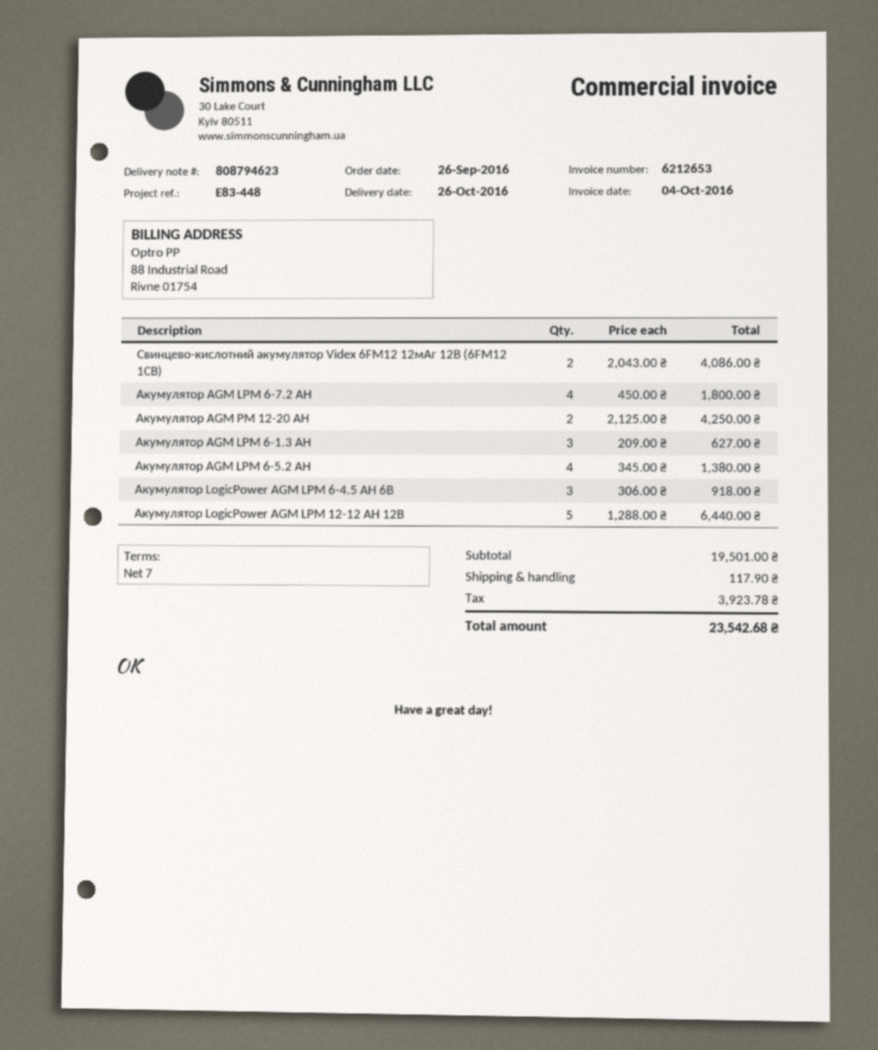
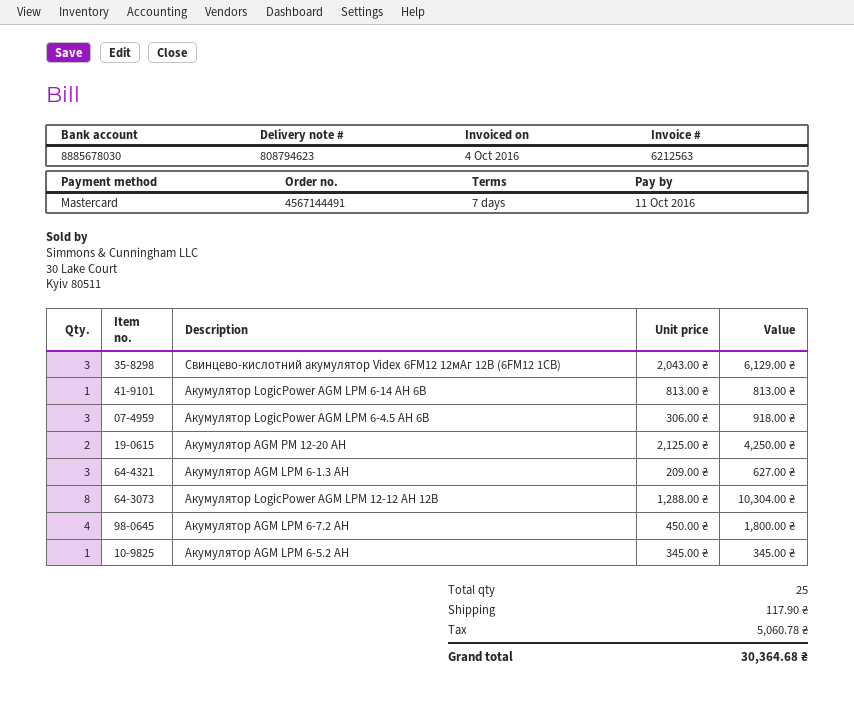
invoice number: 6212653 -> 6212563
Свинцево-кислотний акумулятор Videx 6FM12 12мАг 12В (6FM12 1CB): 2 x 2043.00 = 4086.00 -> 3 x 2043.00 = 6129.00
Акумулятор AGM LPM 6-5.2 AH: 4 x 345.00 = 1380.00 -> 1 x 345.00 = 345.00
Акумулятор LogicPower AGM LPM 12-12 AH 12В: 5 x 1288.00 = 6440.00 -> 8 x 1288.00 = 10304.00
Акумулятор LogicPower AGM LPM 6-14 AH 6В: none -> 1 x 813.00 = 813.00
tax: 3923.78 -> 5060.78
total: 23542.68 -> 30364.68

